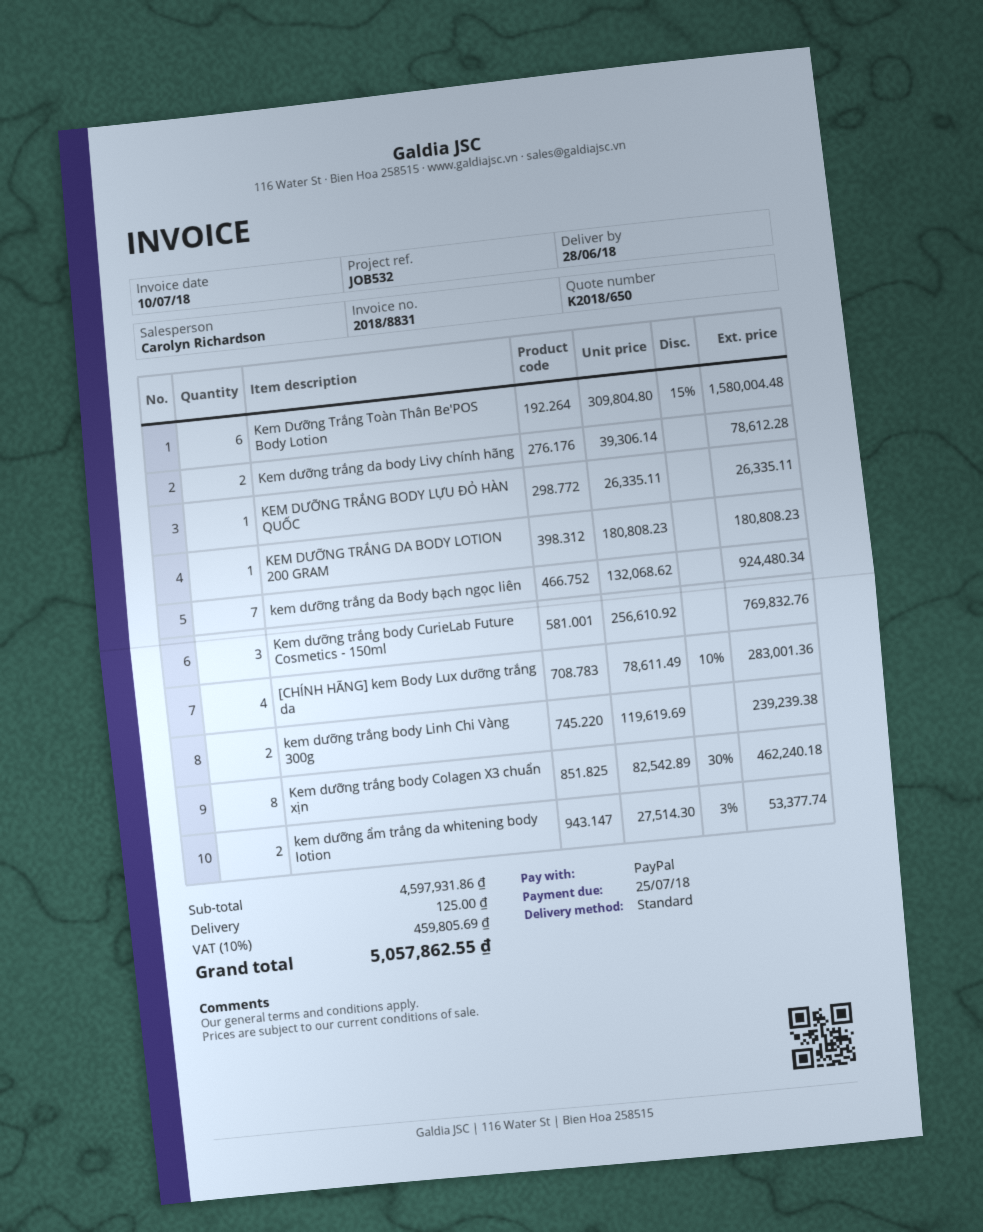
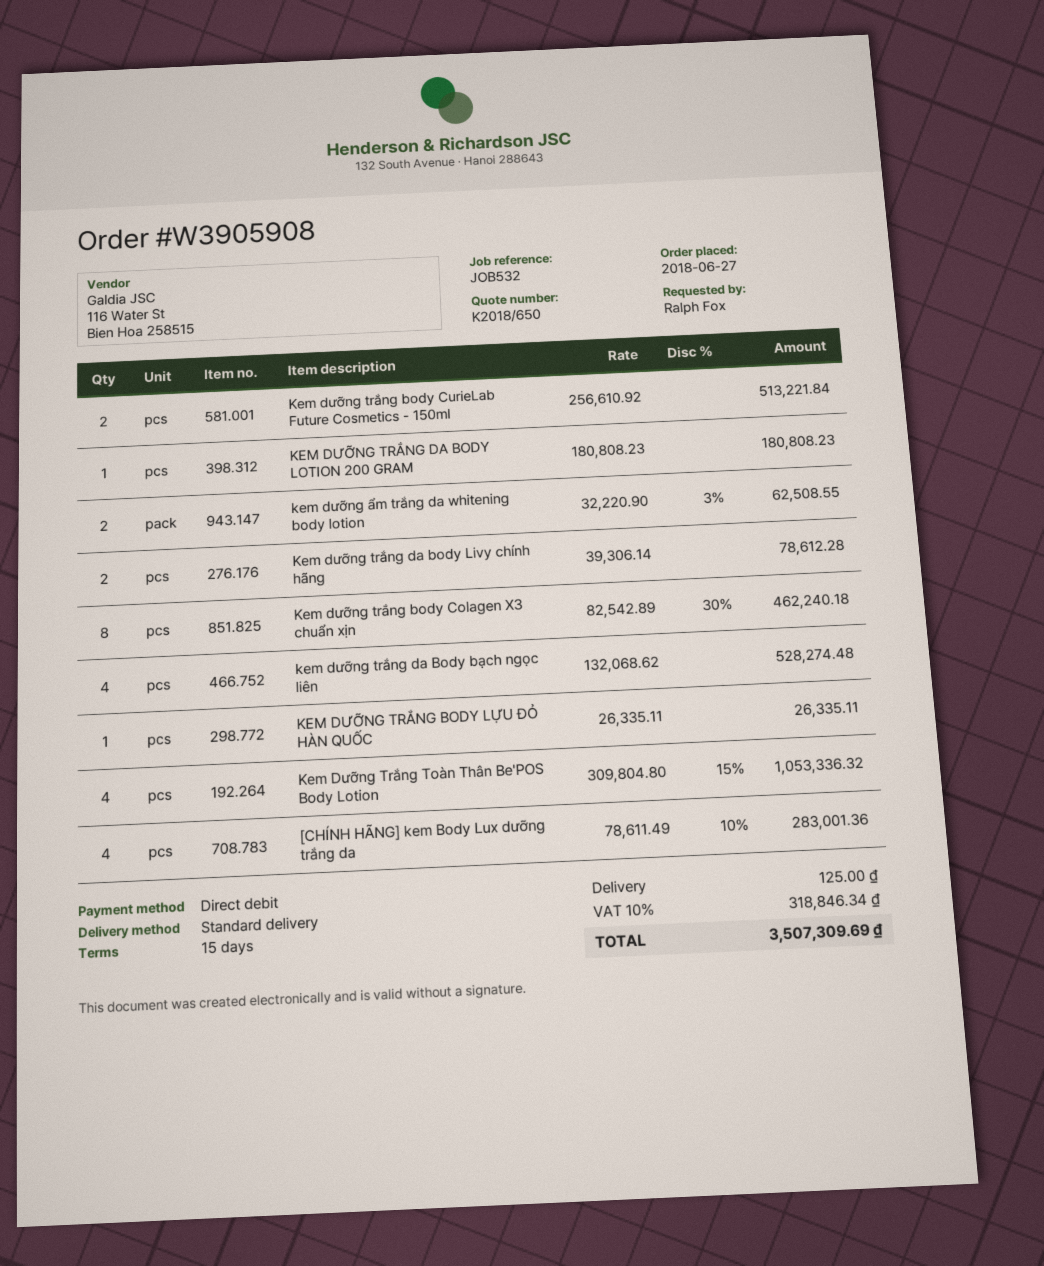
payment method: PayPal -> direct debit
Kem Dưỡng Trắng Toàn Thân Be'POS Body Lotion: 6 x 309804.80 - 15% = 1580004.48 -> 4 x 309804.80 - 15% = 1053336.32
kem dưỡng trắng da Body bạch ngọc liên: 7 x 132068.62 = 924480.34 -> 4 x 132068.62 = 528274.48
Kem dưỡng trắng body CurieLab Future Cosmetics - 150ml: 3 x 256610.92 = 769832.76 -> 2 x 256610.92 = 513221.84
kem dưỡng trắng body Linh Chi Vàng 300g: 2 x 119619.69 = 239239.38 -> none
kem dưỡng ẩm trắng da whitening body lotion: 2 x 27514.30 - 3% = 53377.74 -> 2 x 32220.90 - 3% = 62508.55
tax: 10% = 459805.69 -> 10% = 318846.34
total: 5057862.55 -> 3507309.69

